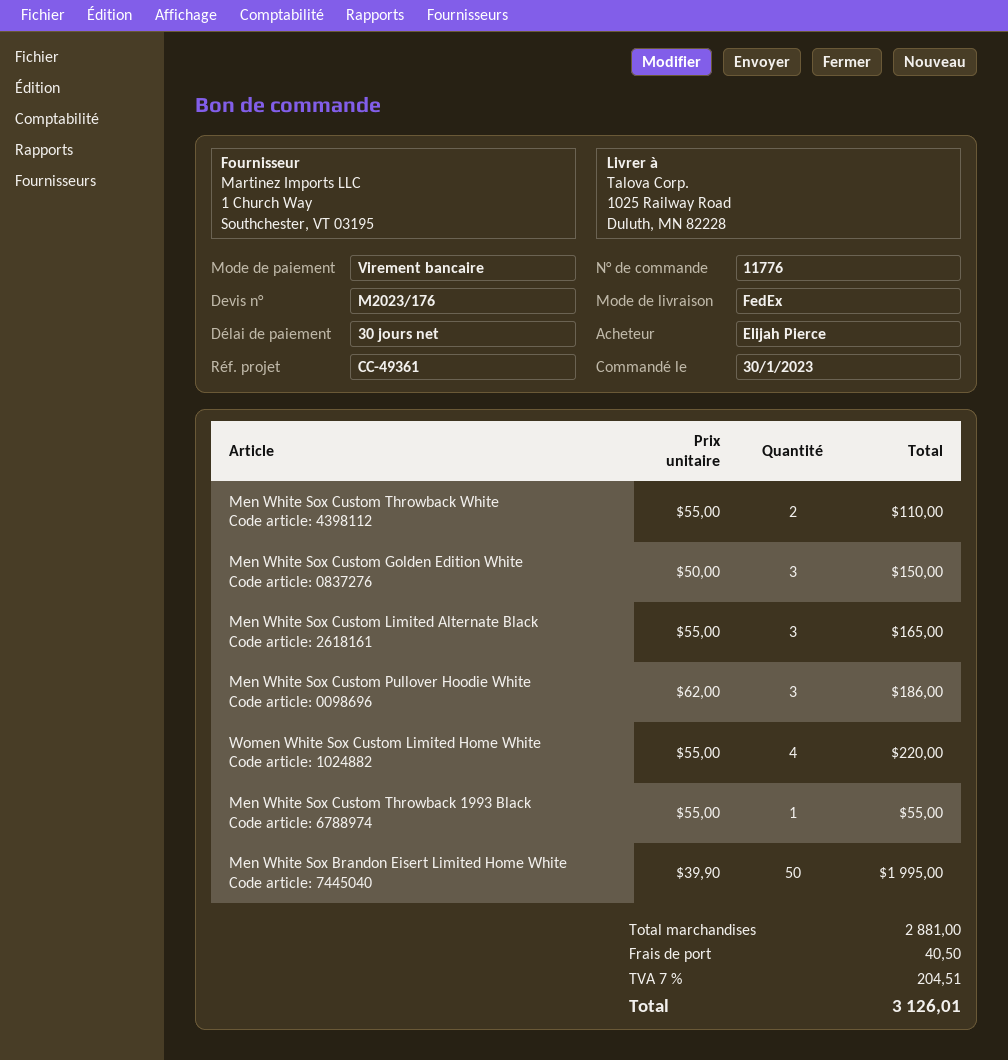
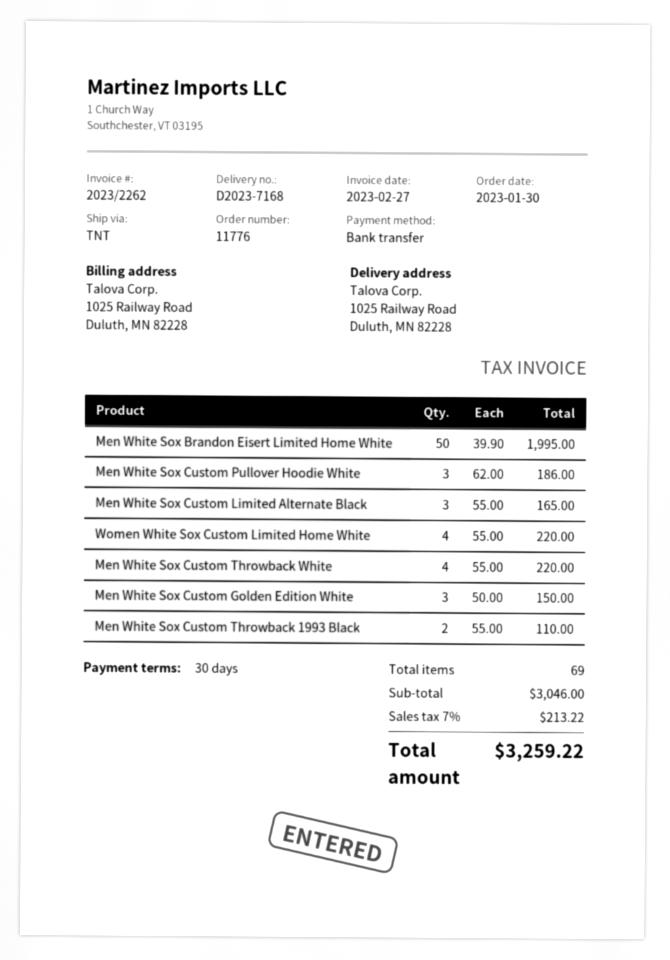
shipping method: FedEx -> TNT
Men White Sox Custom Throwback White: 2 x 55.00 = 110.00 -> 4 x 55.00 = 220.00
Men White Sox Custom Throwback 1993 Black: 1 x 55.00 = 55.00 -> 2 x 55.00 = 110.00
subtotal: 2881.00 -> 3046.00
shipping: 40.50 -> none
tax: 7% = 204.51 -> 7% = 213.22
total: 3126.01 -> 3259.22

